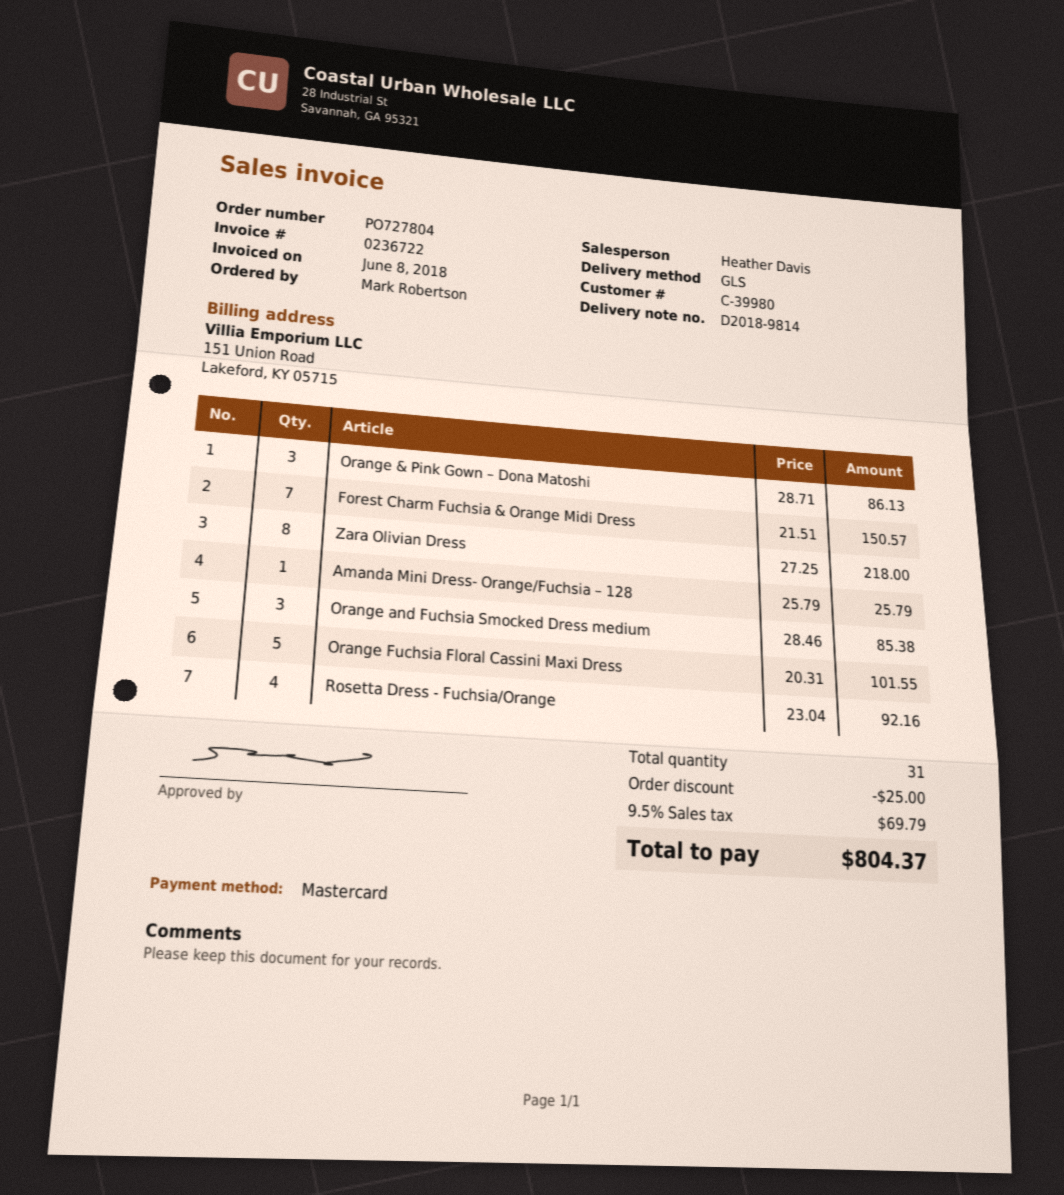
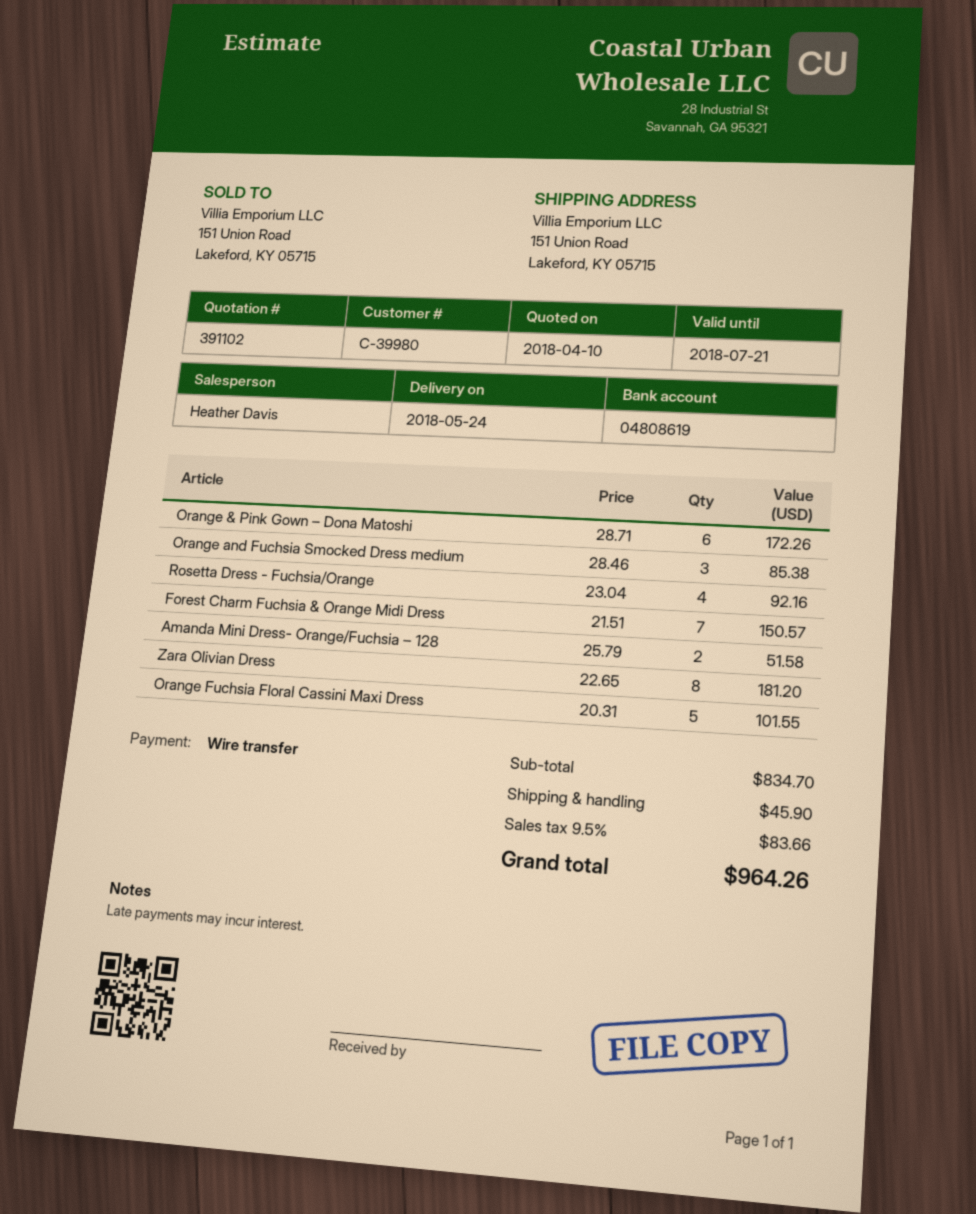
payment method: Mastercard -> bank transfer
Orange & Pink Gown – Dona Matoshi: 3 x 28.71 = 86.13 -> 6 x 28.71 = 172.26
Zara Olivian Dress: 8 x 27.25 = 218.00 -> 8 x 22.65 = 181.20
Amanda Mini Dress- Orange/Fuchsia – 128: 1 x 25.79 = 25.79 -> 2 x 25.79 = 51.58
discount: 25.00 -> none
shipping: none -> 45.90
tax: 9.5% = 69.79 -> 9.5% = 83.66
total: 804.37 -> 964.26

